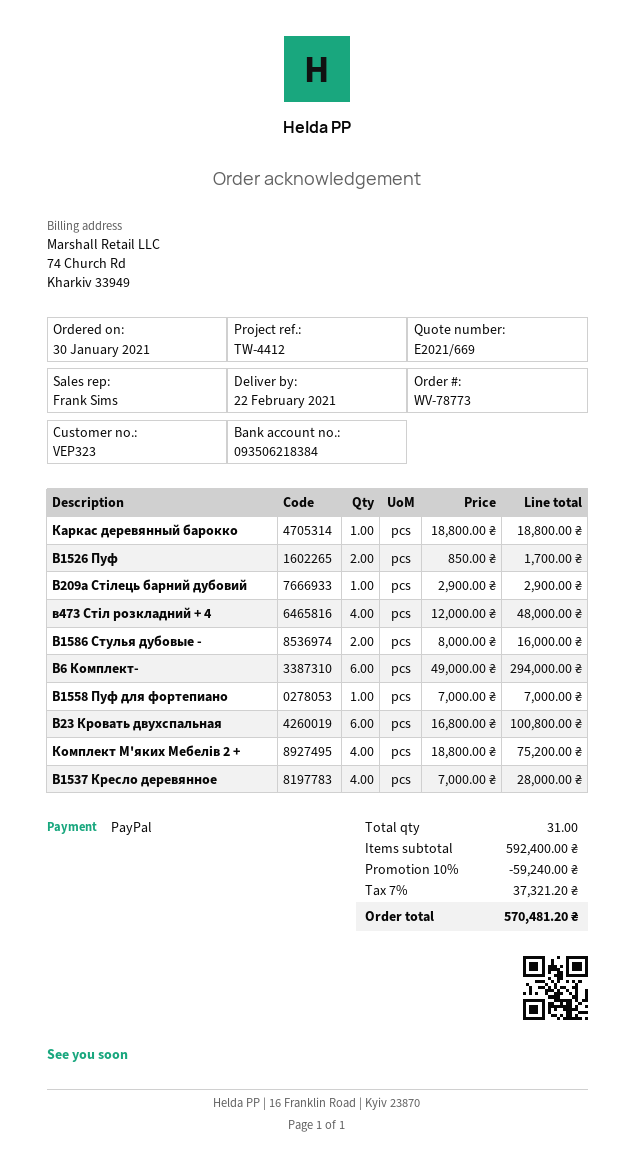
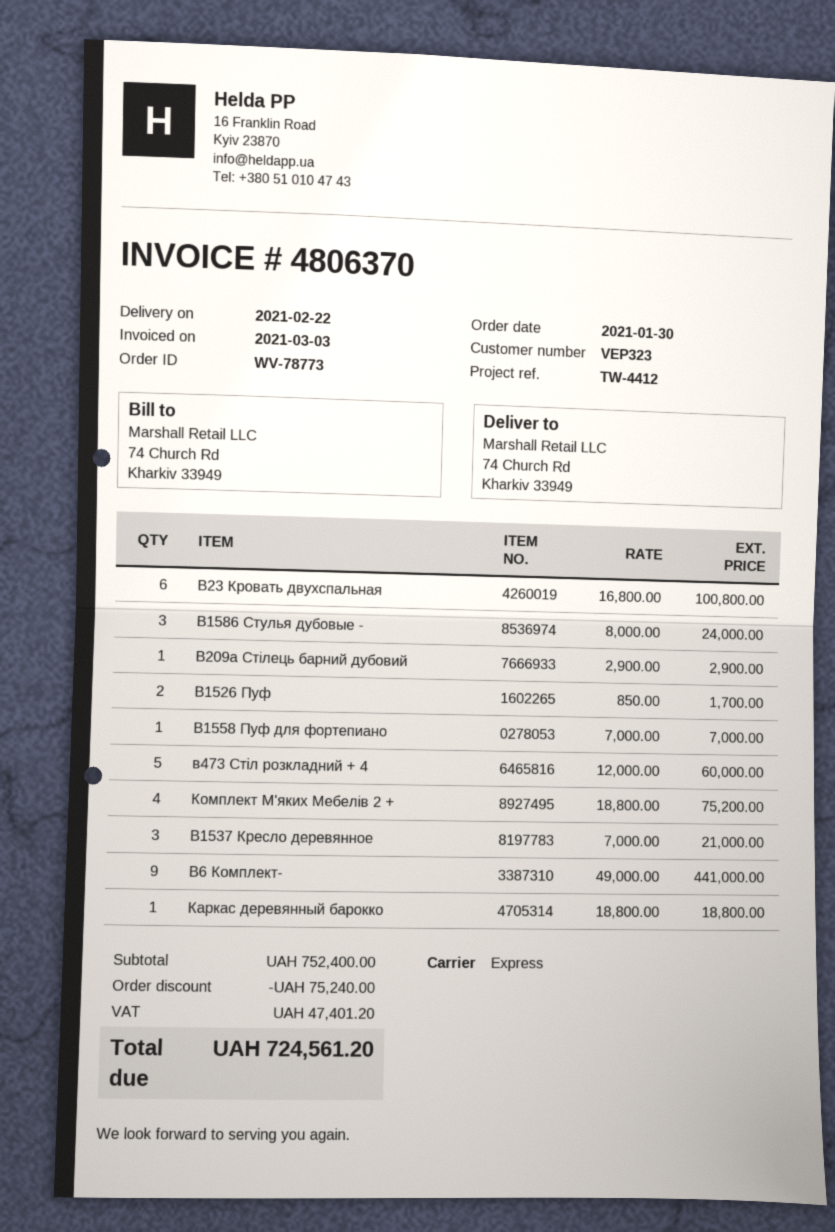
в473 Стіл розкладний + 4: 4 x 12000.00 = 48000.00 -> 5 x 12000.00 = 60000.00
В1586 Стулья дубовые -: 2 x 8000.00 = 16000.00 -> 3 x 8000.00 = 24000.00
В6 Комплект-: 6 x 49000.00 = 294000.00 -> 9 x 49000.00 = 441000.00
В1537 Кресло деревянное: 4 x 7000.00 = 28000.00 -> 3 x 7000.00 = 21000.00
subtotal: 592400.00 -> 752400.00
discount: 59240.00 -> 75240.00
tax: 37321.20 -> 47401.20
total: 570481.20 -> 724561.20

